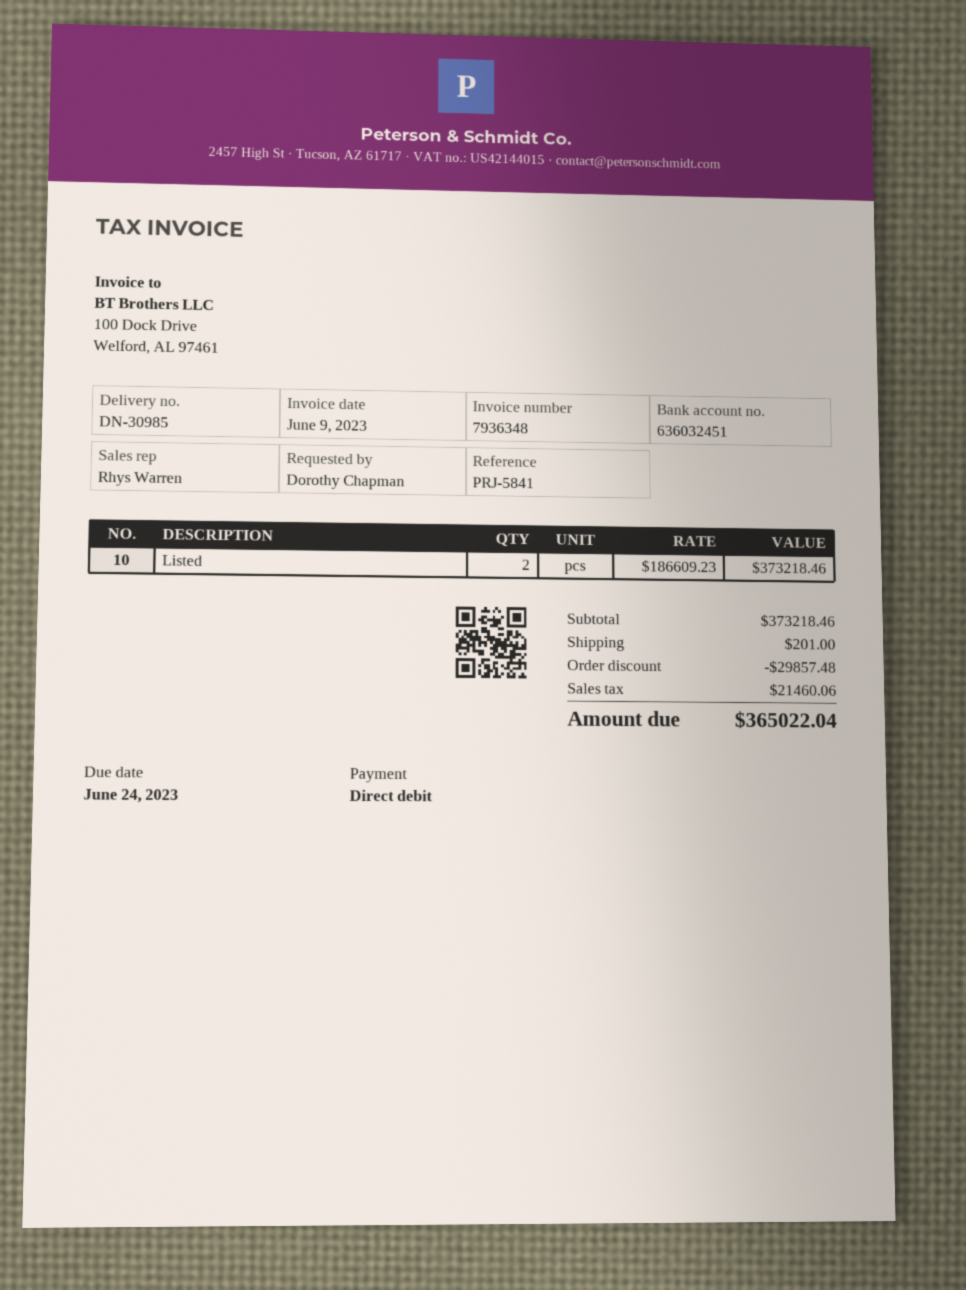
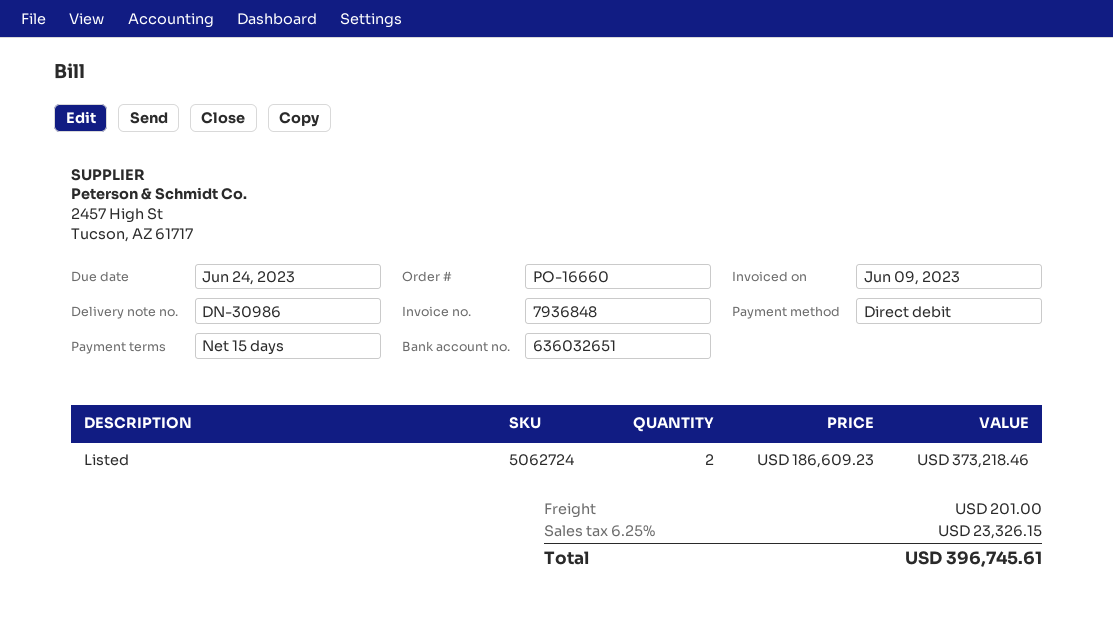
delivery note number: DN-30985 -> DN-30986
invoice number: 7936348 -> 7936848
bank account: 636032451 -> 636032651
discount: 29857.48 -> none
tax: 21460.06 -> 23326.15
total: 365022.04 -> 396745.61

